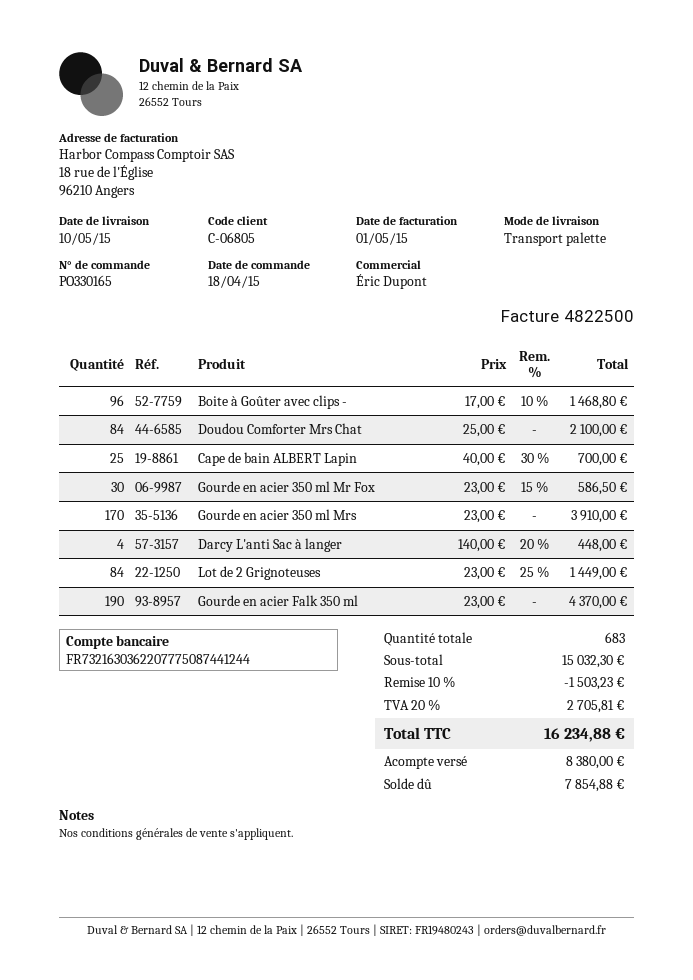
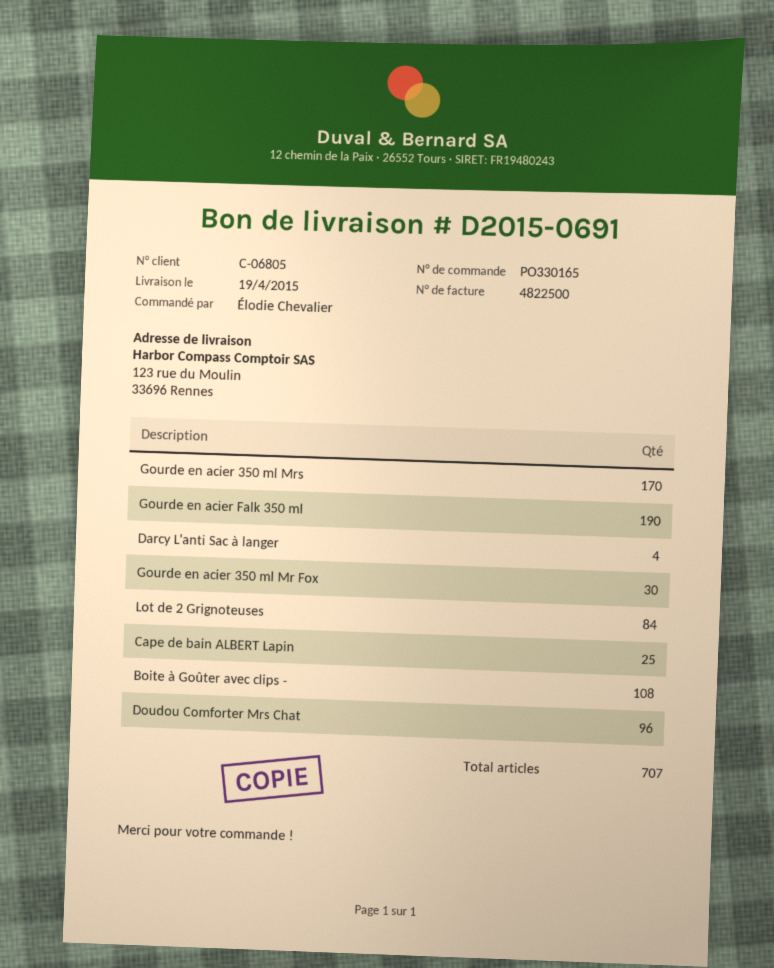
delivery date: 2015-05-10 -> 2015-04-19
Boite à Goûter avec clips -: 96 -> 108
Doudou Comforter Mrs Chat: 84 -> 96
total quantity: 683 -> 707

